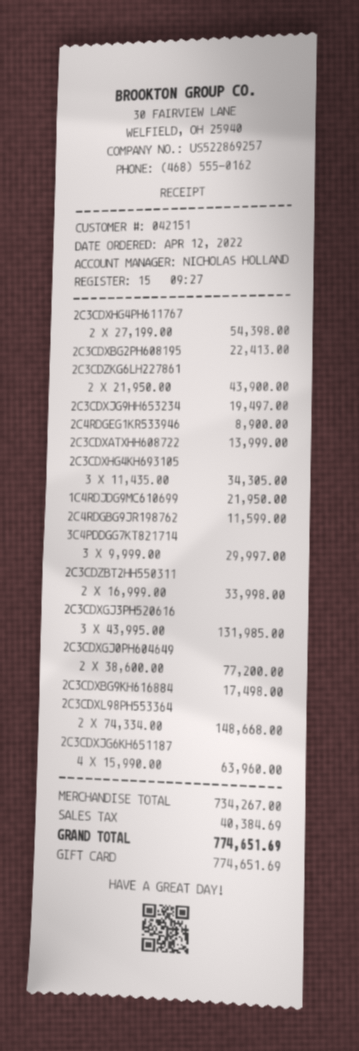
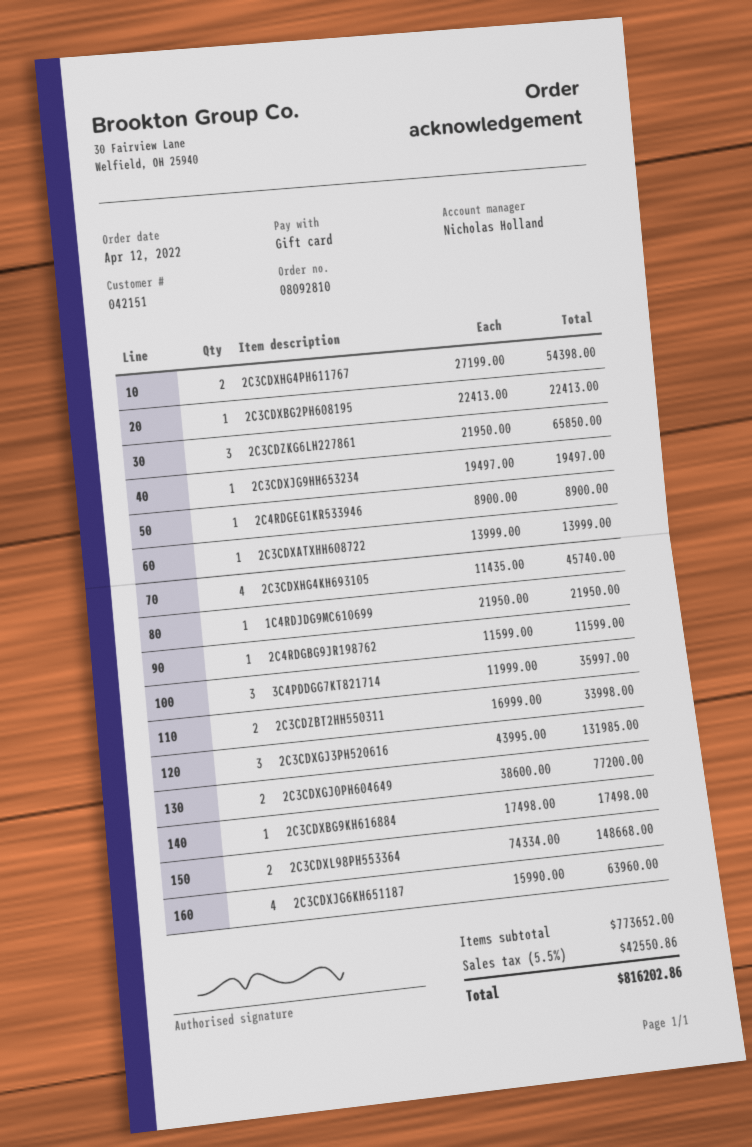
2C3CDZKG6LH227861: 2 x 21950.00 = 43900.00 -> 3 x 21950.00 = 65850.00
2C3CDXHG4KH693105: 3 x 11435.00 = 34305.00 -> 4 x 11435.00 = 45740.00
3C4PDDGG7KT821714: 3 x 9999.00 = 29997.00 -> 3 x 11999.00 = 35997.00
subtotal: 734267.00 -> 773652.00
tax: 40384.69 -> 42550.86
total: 774651.69 -> 816202.86

